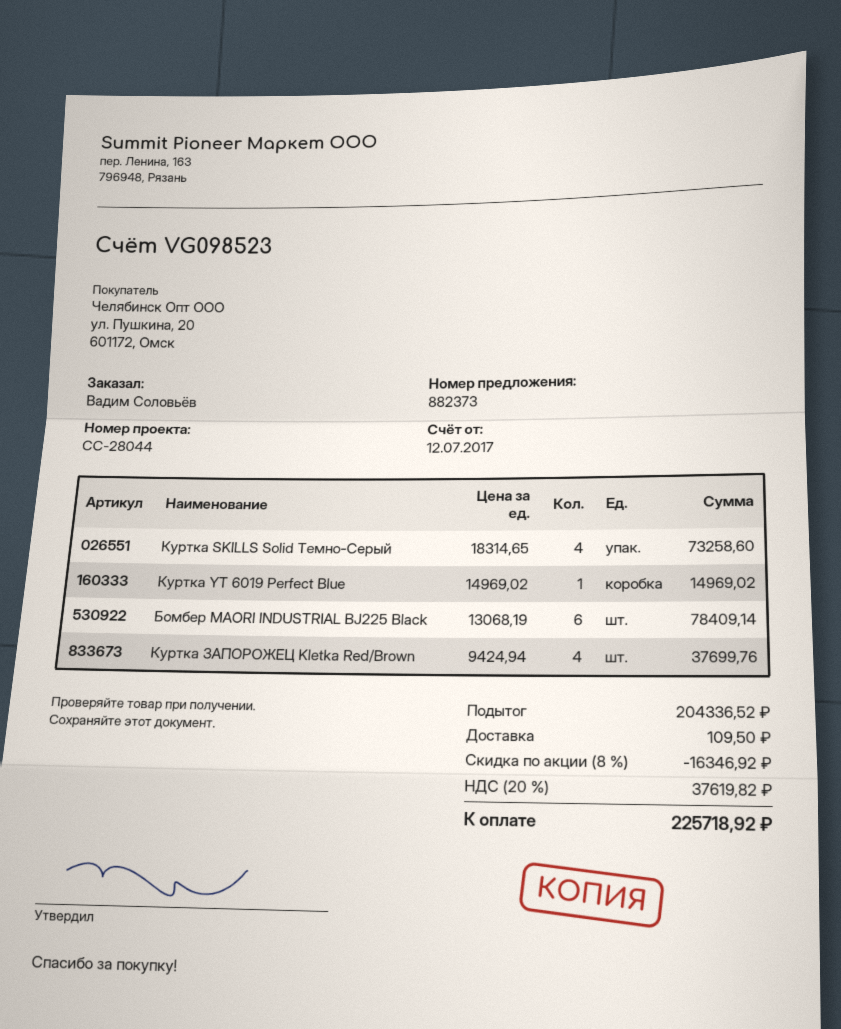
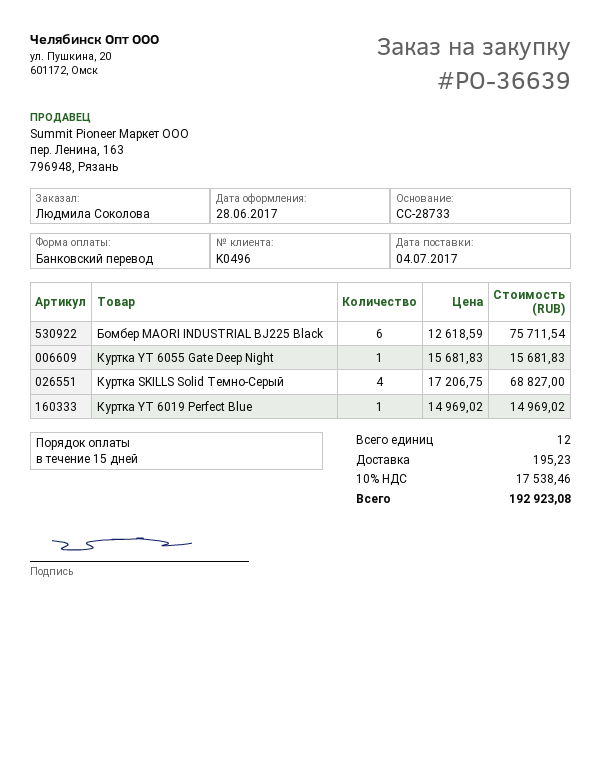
reference: CC-28044 -> CC-28733
ordered by: Вадим Соловьёв -> Людмила Соколова
Куртка SKILLS Solid Темно-Серый: 4 x 18314.65 = 73258.60 -> 4 x 17206.75 = 68827.00
Бомбер MAORI INDUSTRIAL BJ225 Black: 6 x 13068.19 = 78409.14 -> 6 x 12618.59 = 75711.54
Куртка ЗАПОРОЖЕЦ Kletka Red/Brown: 4 x 9424.94 = 37699.76 -> none
Куртка YT 6055 Gate Deep Night: none -> 1 x 15681.83 = 15681.83
discount: 8% = 16346.92 -> none
shipping: 109.50 -> 195.23
tax: 20% = 37619.82 -> 10% = 17538.46
total: 225718.92 -> 192923.08

